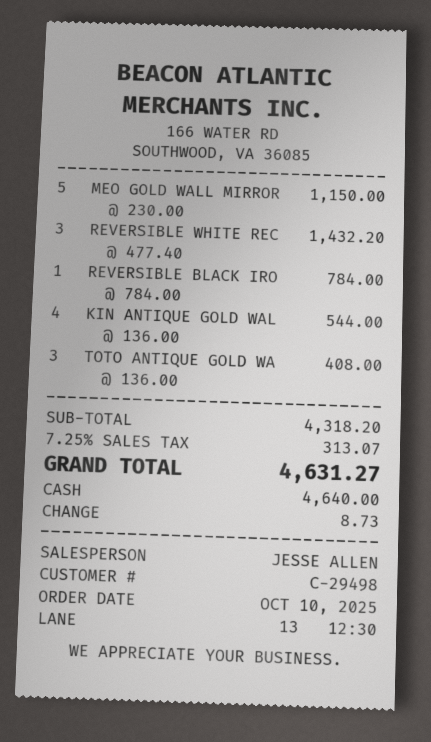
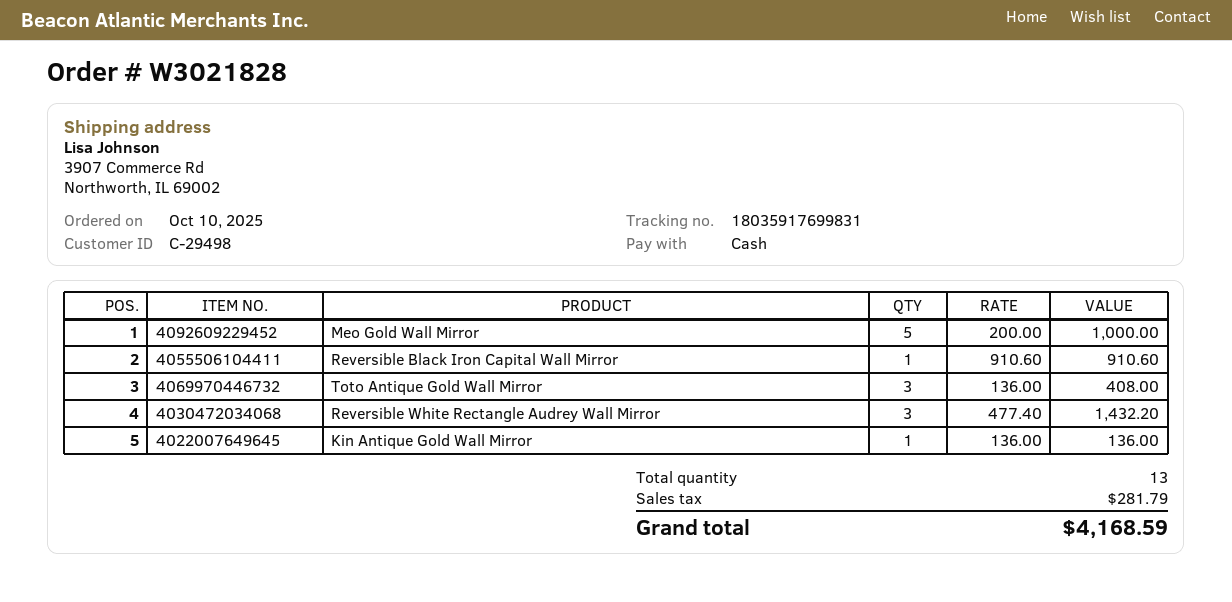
MEO GOLD WALL MIRROR: 5 x 230.00 = 1150.00 -> 5 x 200.00 = 1000.00
REVERSIBLE BLACK IRO: 1 x 784.00 = 784.00 -> 1 x 910.60 = 910.60
KIN ANTIQUE GOLD WAL: 4 x 136.00 = 544.00 -> 1 x 136.00 = 136.00
tax: 313.07 -> 281.79
total: 4631.27 -> 4168.59

